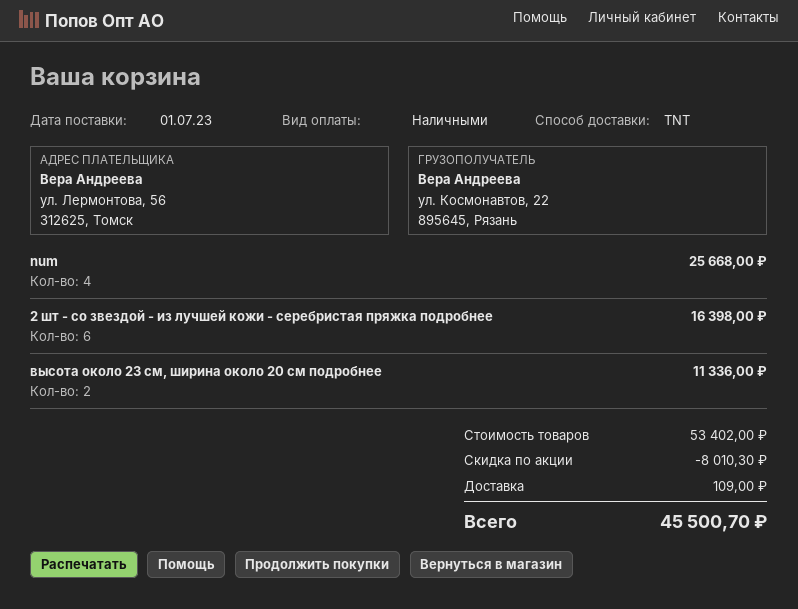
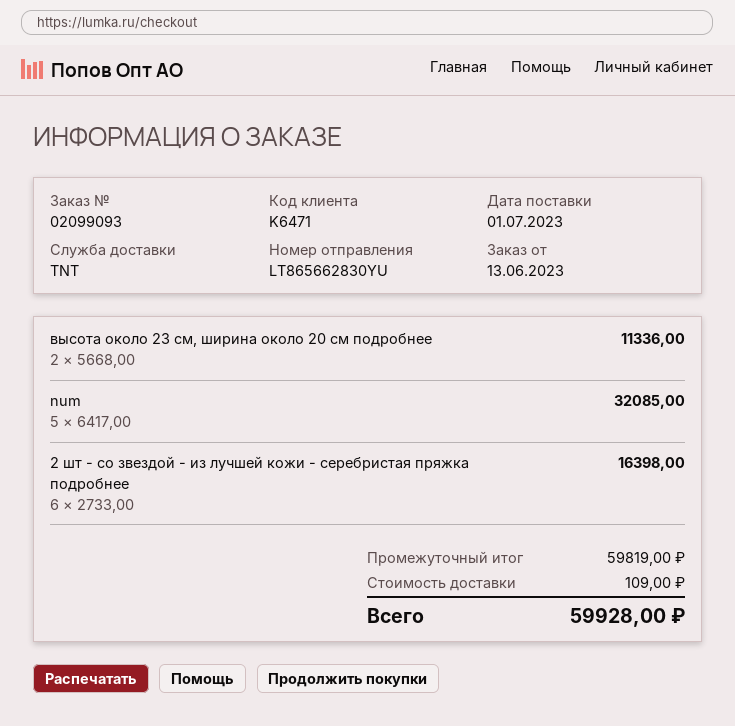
num: 4 for 25668.00 -> 5 for 32085.00
subtotal: 53402.00 -> 59819.00
discount: 8010.30 -> none
total: 45500.70 -> 59928.00

